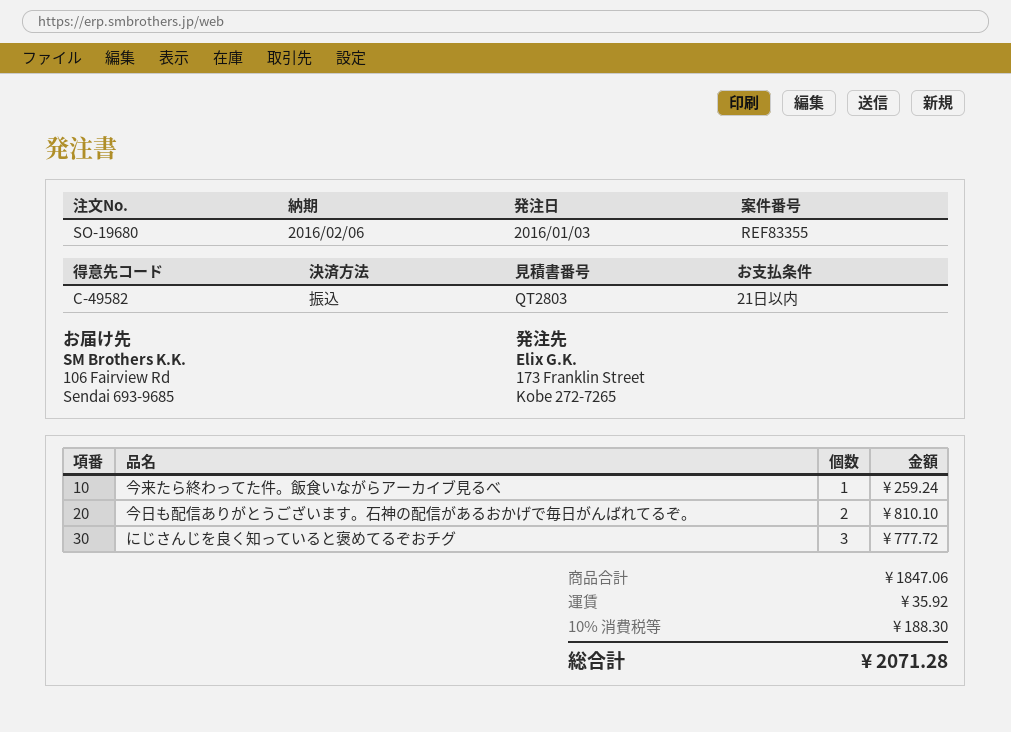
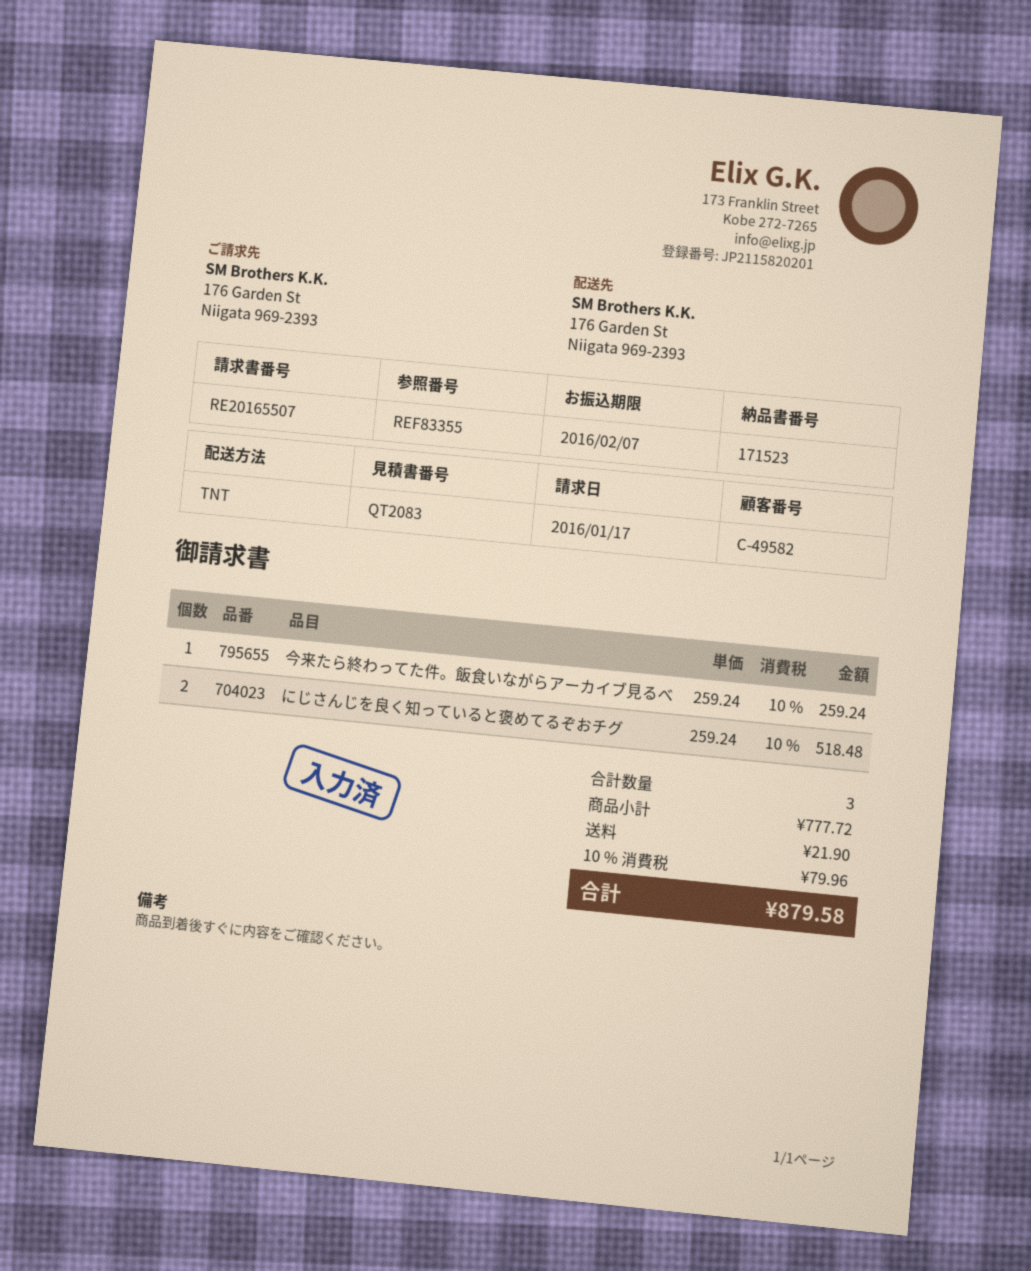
quote number: QT2803 -> QT2083
ship to: 106 Fairview Rd, Sendai 693-9685 -> 176 Garden St, Niigata 969-2393
今日も配信ありがとうございます。石神の配信があるおかげで毎日がんばれてるぞ。: 2 for 810.10 -> none
にじさんじを良く知っていると褒めてるぞおチグ: 3 for 777.72 -> 2 for 518.48
subtotal: 1847.06 -> 777.72
shipping: 35.92 -> 21.90
tax: 10% = 188.30 -> 10% = 79.96
total: 2071.28 -> 879.58

